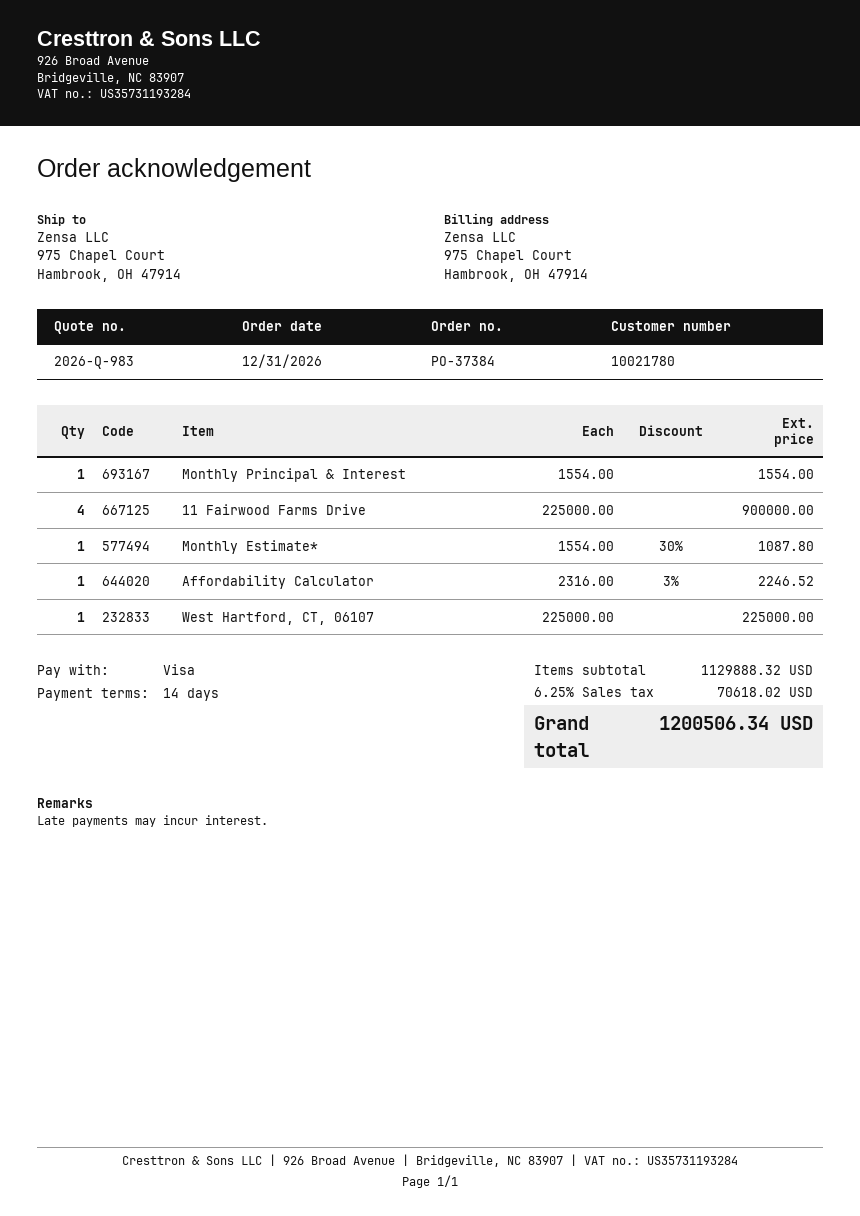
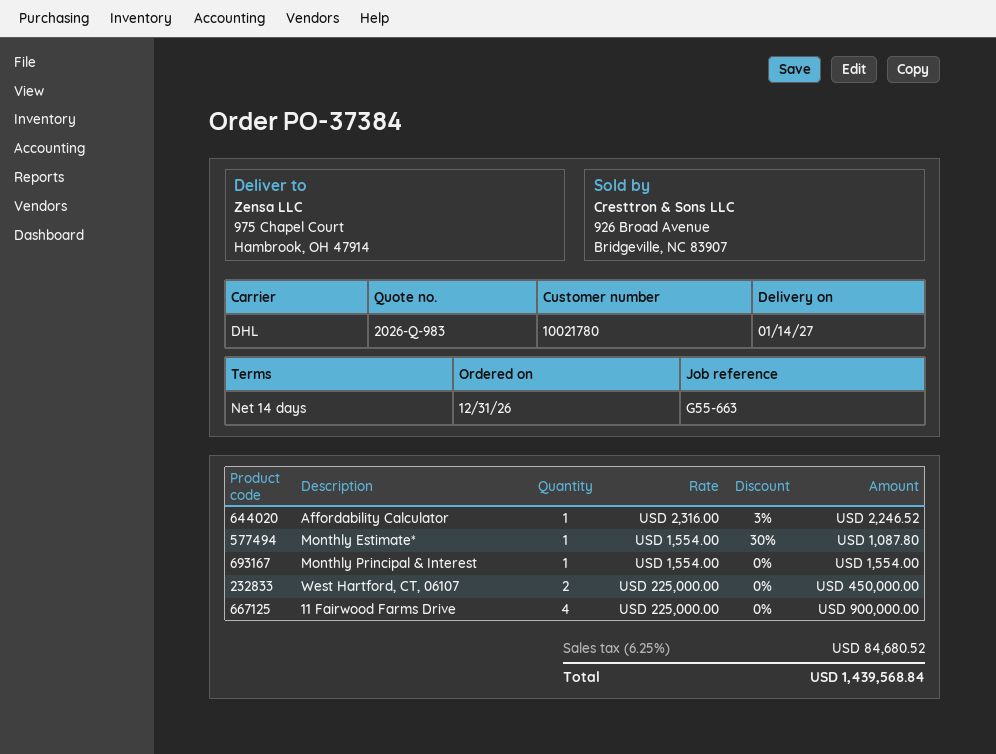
West Hartford, CT, 06107: 1 x 225000.00 = 225000.00 -> 2 x 225000.00 = 450000.00
tax: 6.25% = 70618.02 -> 6.25% = 84680.52
total: 1200506.34 -> 1439568.84

